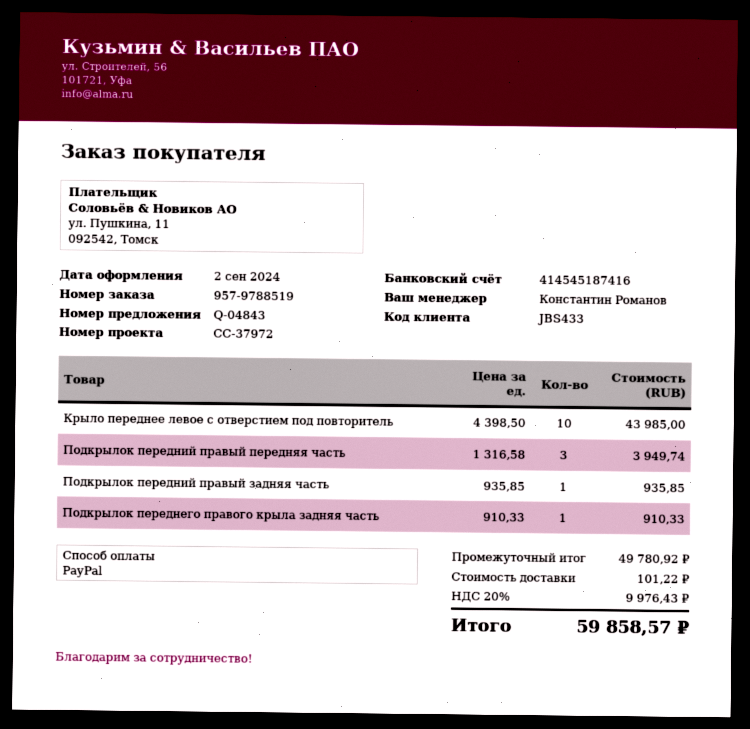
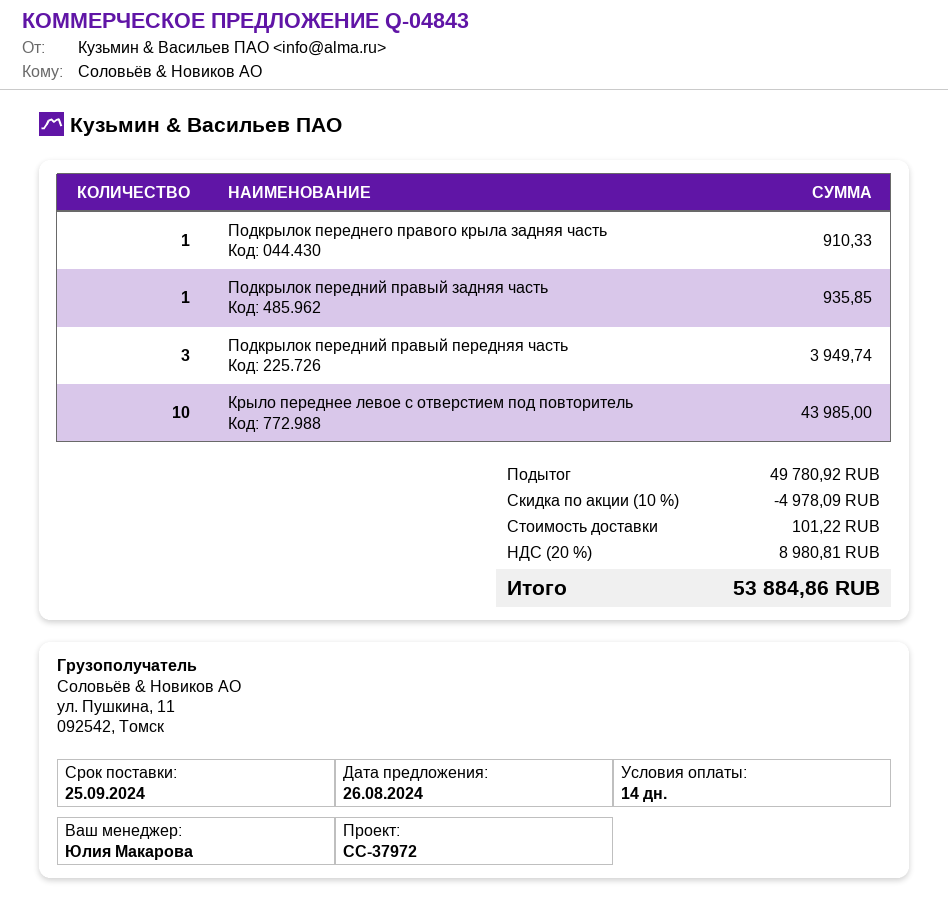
sales rep: Константин Романов -> Юлия Макарова
discount: none -> 10% = 4978.09
tax: 20% = 9976.43 -> 20% = 8980.81
total: 59858.57 -> 53884.86

